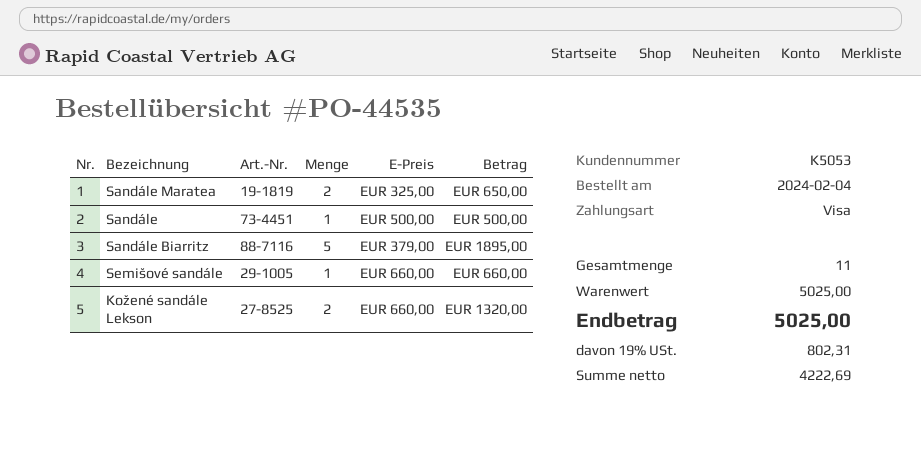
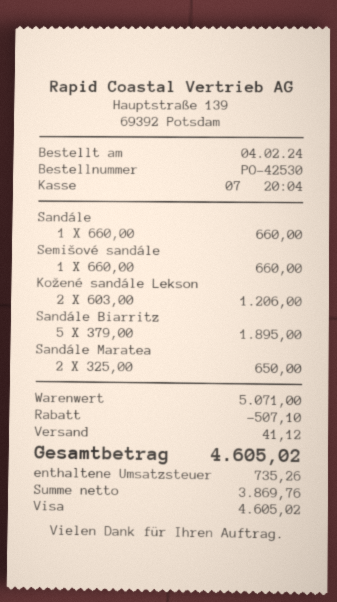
order number: PO-44535 -> PO-42530
Sandále: 1 x 500.00 = 500.00 -> 1 x 660.00 = 660.00
Kožené sandále Lekson: 2 x 660.00 = 1320.00 -> 2 x 603.00 = 1206.00
subtotal: 5025.00 -> 5071.00
discount: none -> 507.10
shipping: none -> 41.12
net: 4222.69 -> 3869.76
tax: 802.31 -> 735.26
total: 5025.00 -> 4605.02

